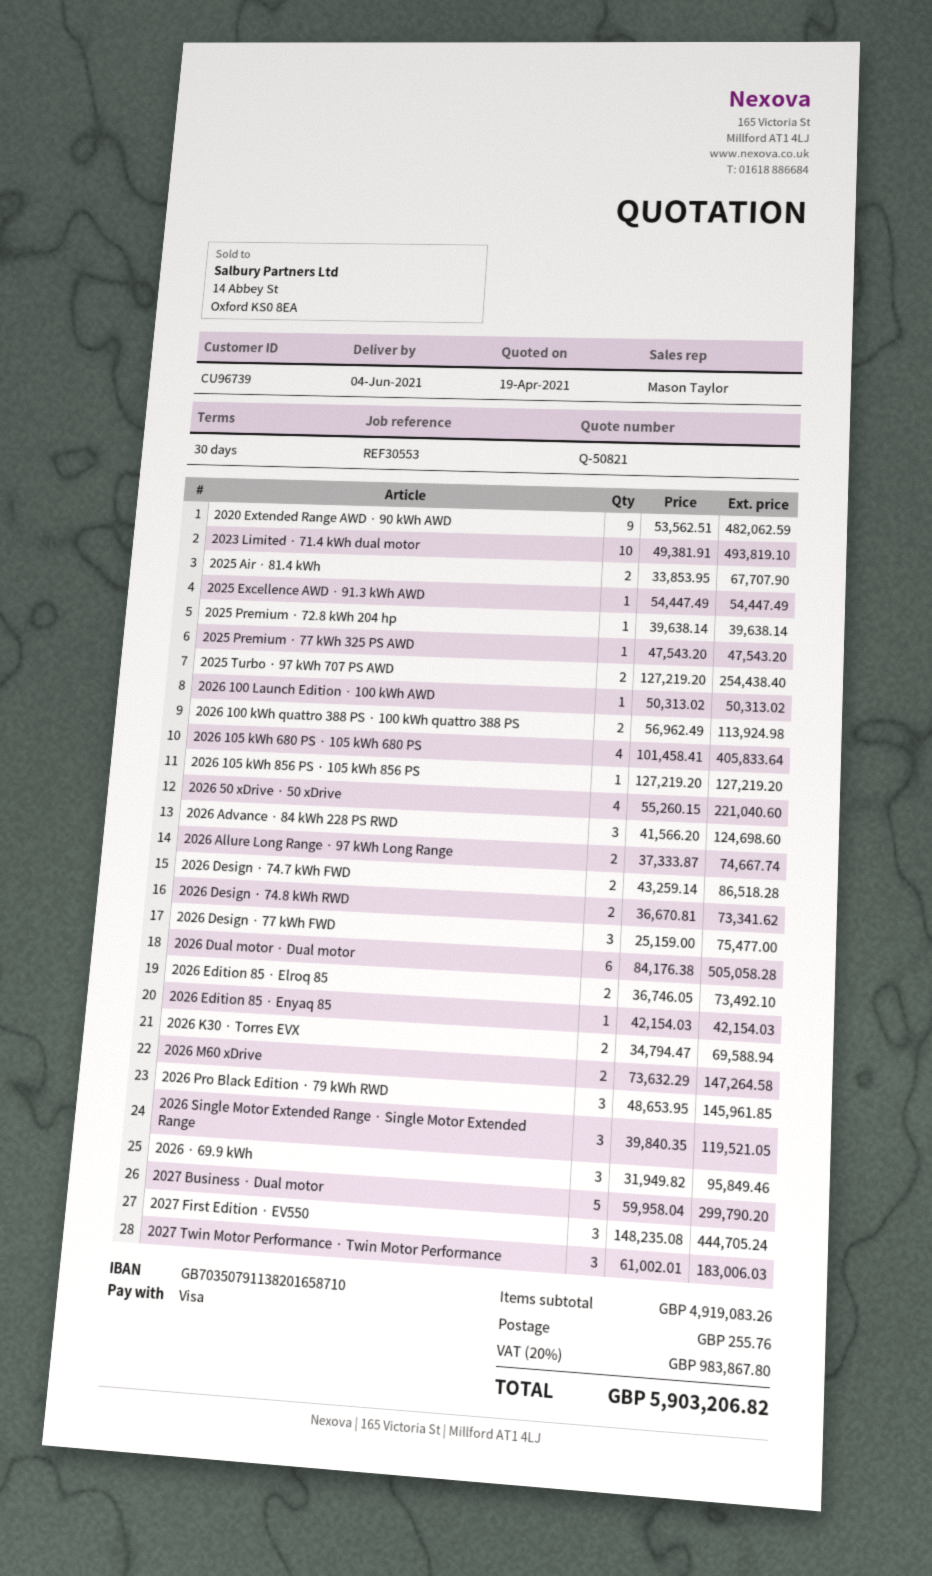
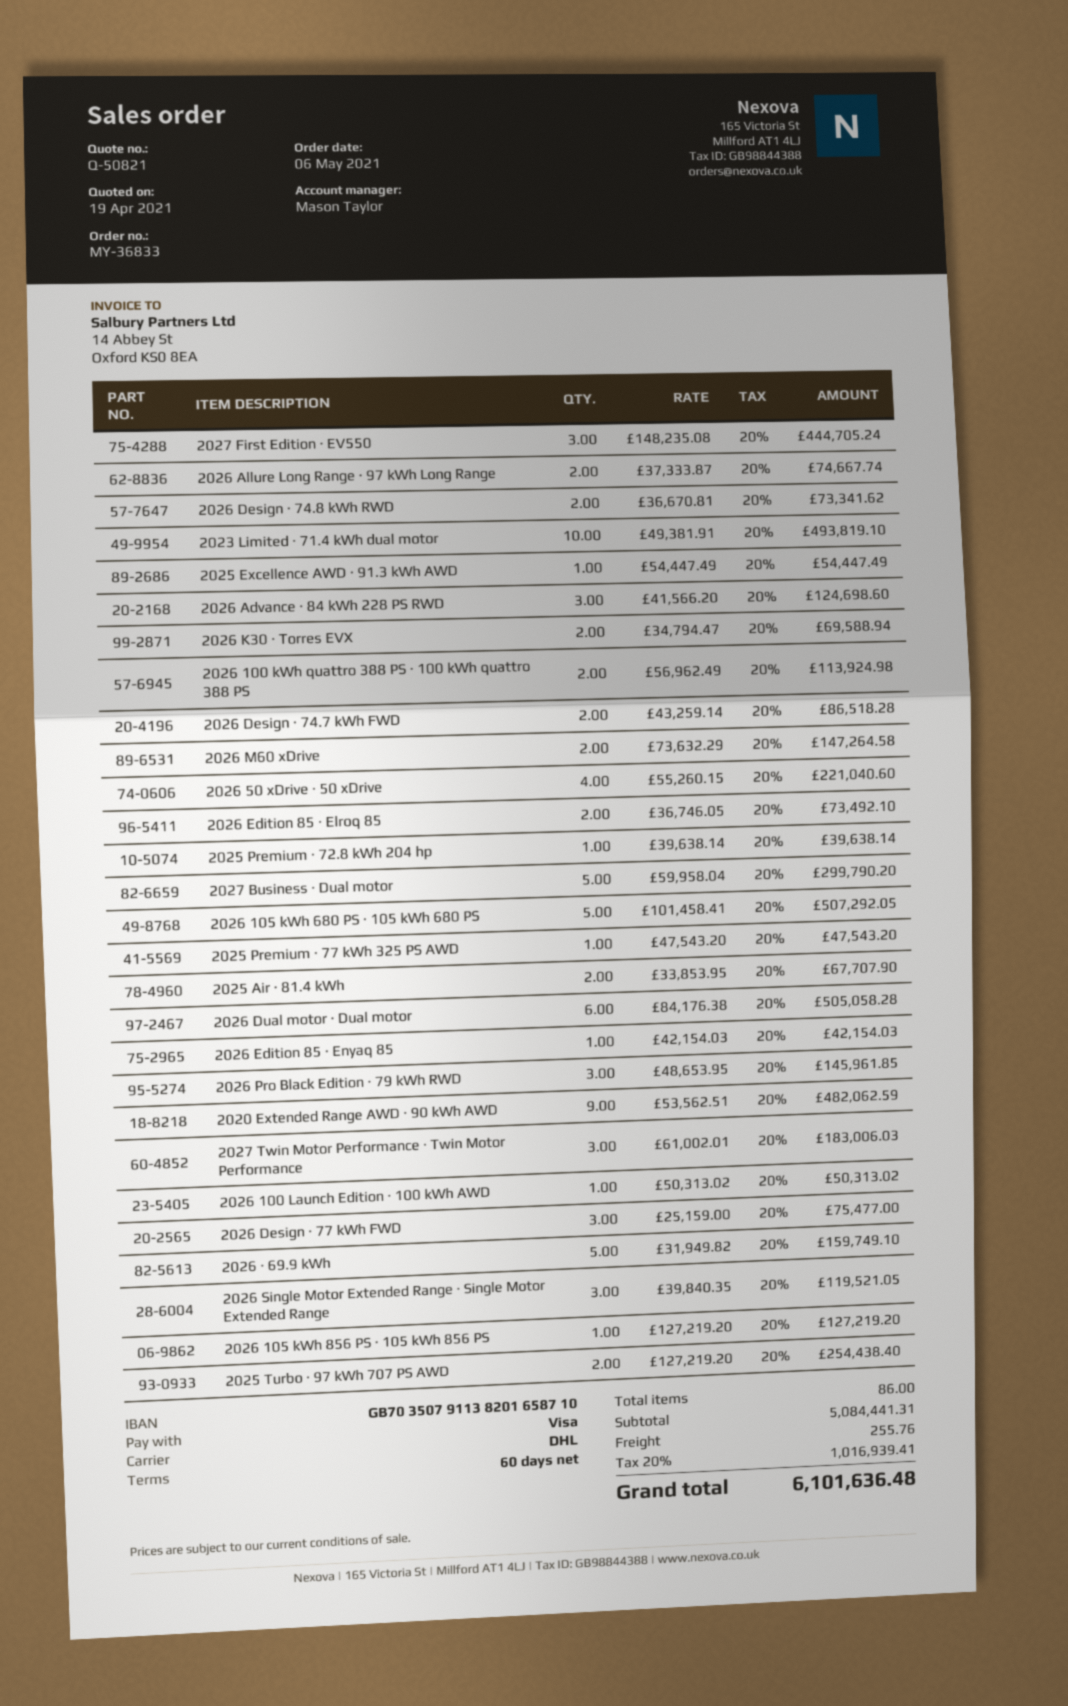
payment terms: 30 days -> 60 days
2026 105 kWh 680 PS · 105 kWh 680 PS: 4 x 101458.41 = 405833.64 -> 5 x 101458.41 = 507292.05
2026 · 69.9 kWh: 3 x 31949.82 = 95849.46 -> 5 x 31949.82 = 159749.10
subtotal: 4919083.26 -> 5084441.31
tax: 20% = 983867.80 -> 20% = 1016939.41
total: 5903206.82 -> 6101636.48

